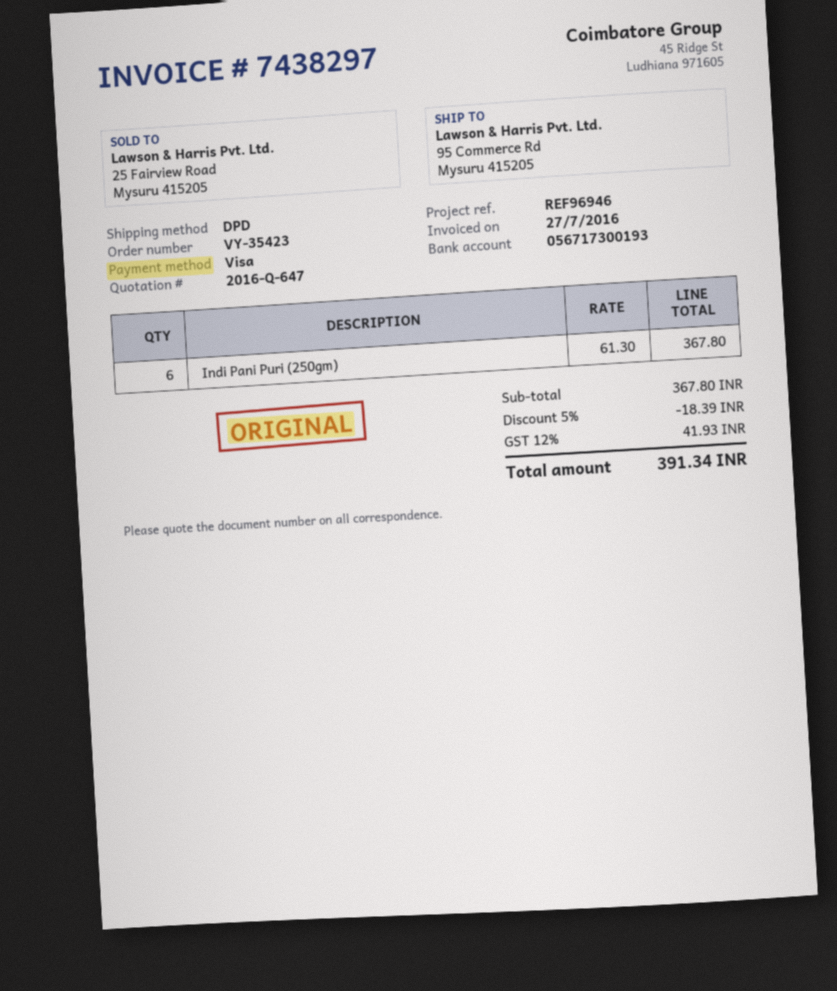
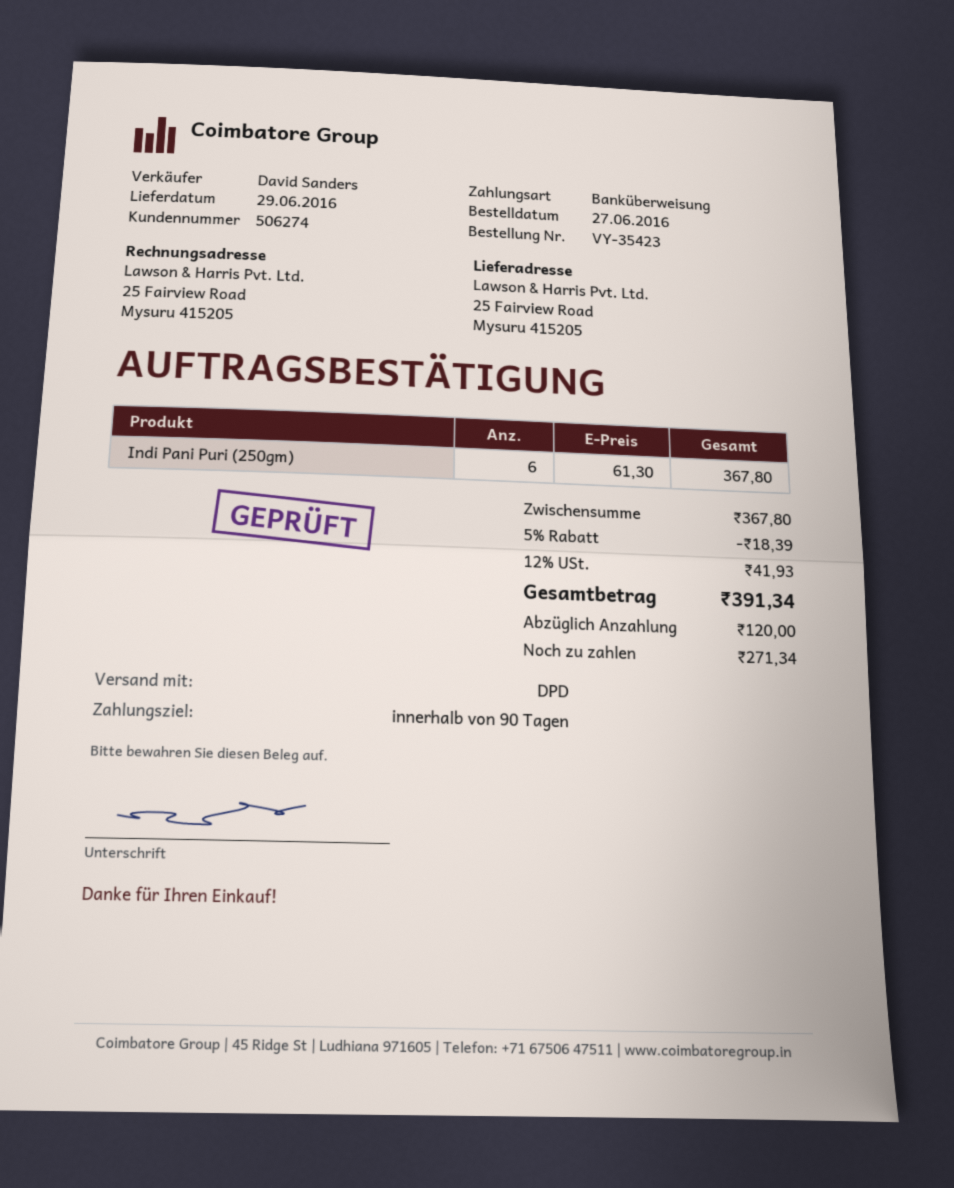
payment method: Visa -> bank transfer
ship to: 95 Commerce Rd, Mysuru 415205 -> 25 Fairview Road, Mysuru 415205

